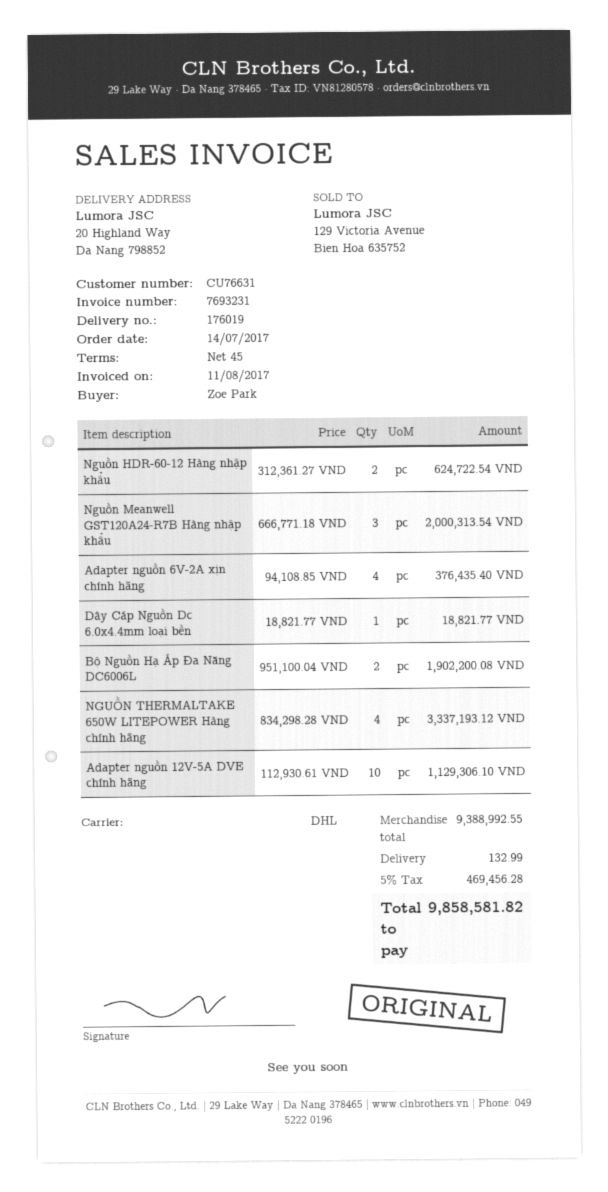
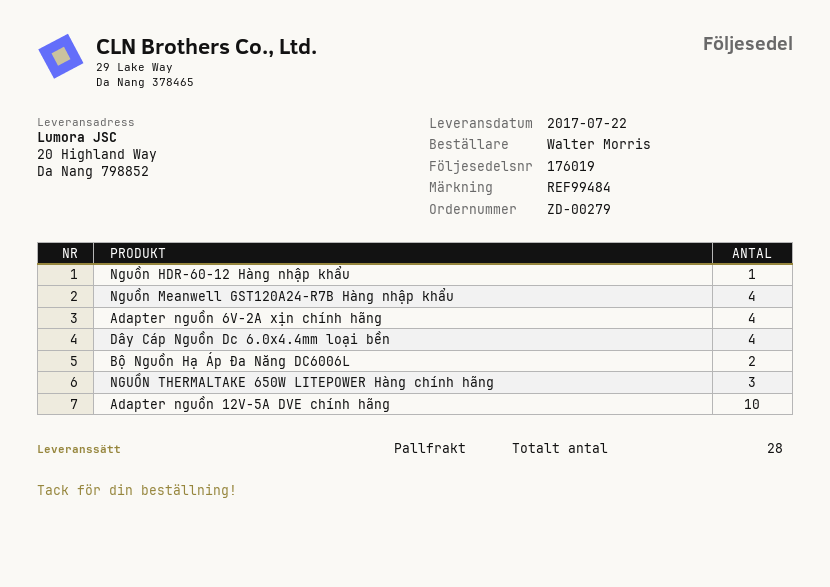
ordered by: Zoe Park -> Walter Morris
shipping method: DHL -> pallet freight
Nguồn HDR-60-12 Hàng nhập khẩu: 2 -> 1
Nguồn Meanwell GST120A24-R7B Hàng nhập khẩu: 3 -> 4
Dây Cáp Nguồn Dc 6.0x4.4mm loại bền: 1 -> 4
NGUỒN THERMALTAKE 650W LITEPOWER Hàng chính hãng: 4 -> 3

